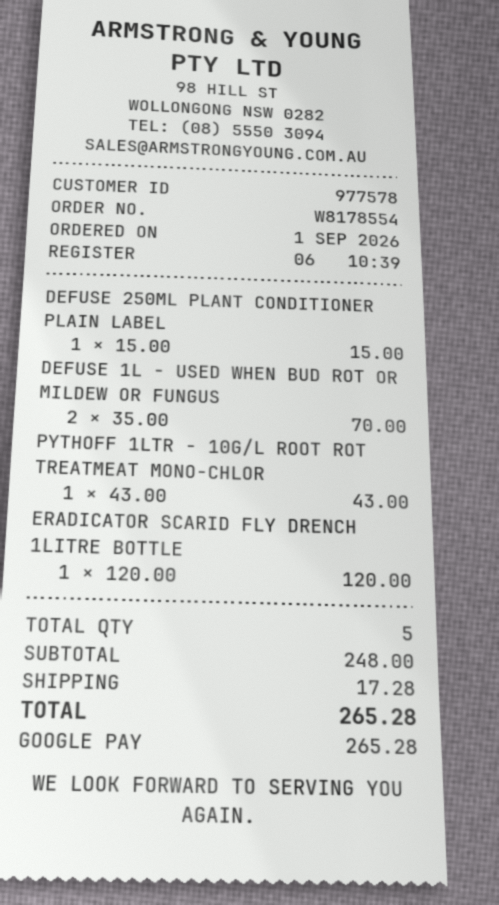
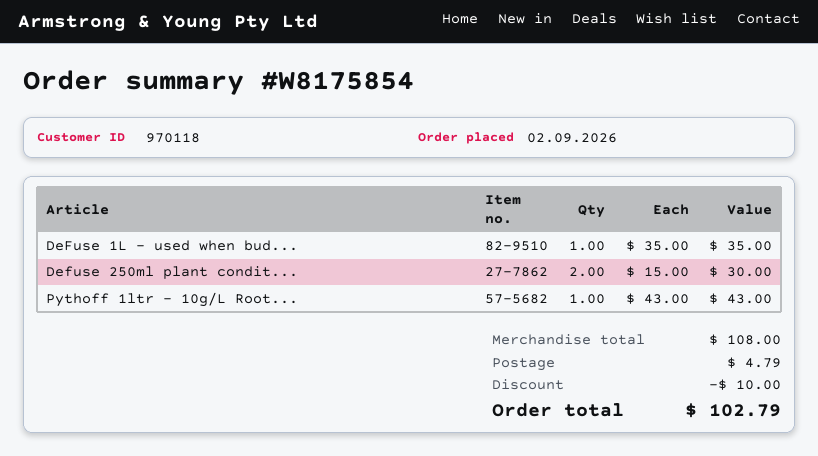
order number: W8178554 -> W8175854
order date: 2026-09-01 -> 2026-09-02
customer number: 977578 -> 970118
DEFUSE 250ML PLANT CONDITIONER PLAIN LABEL: 1 x 15.00 = 15.00 -> 2 x 15.00 = 30.00
DEFUSE 1L - USED WHEN BUD ROT OR MILDEW OR FUNGUS: 2 x 35.00 = 70.00 -> 1 x 35.00 = 35.00
ERADICATOR SCARID FLY DRENCH 1LITRE BOTTLE: 1 x 120.00 = 120.00 -> none
subtotal: 248.00 -> 108.00
discount: none -> 10.00
shipping: 17.28 -> 4.79
total: 265.28 -> 102.79

